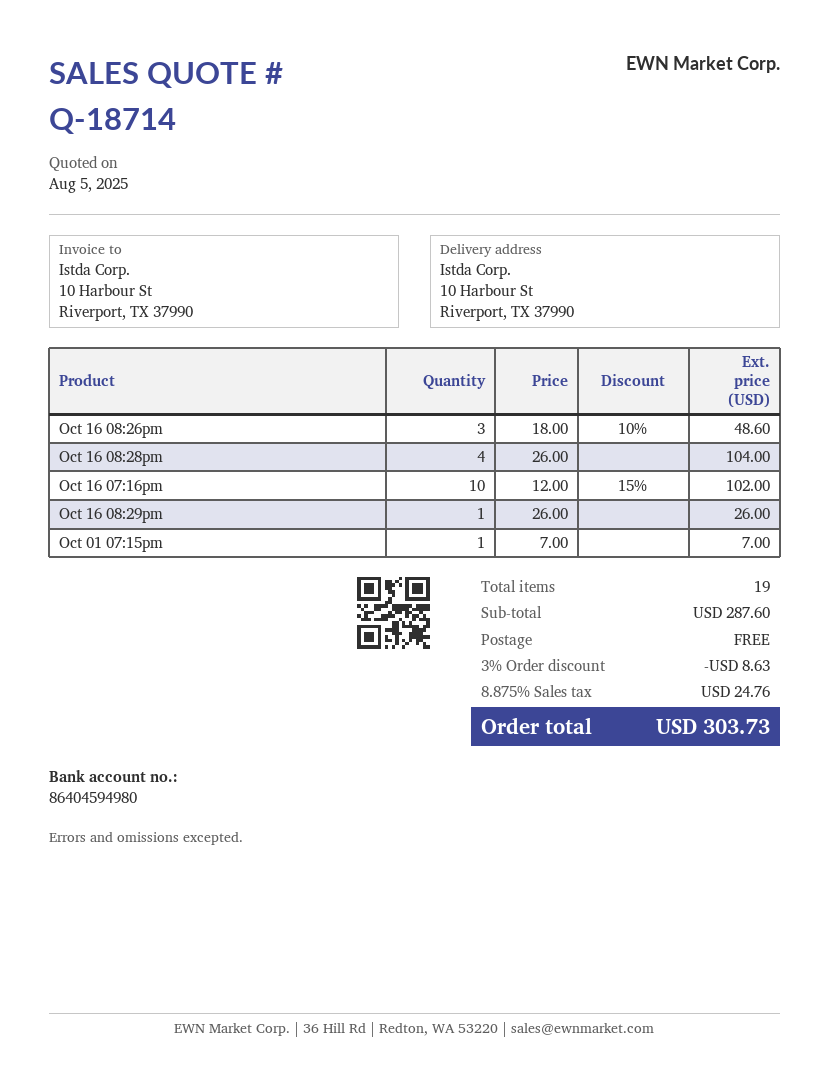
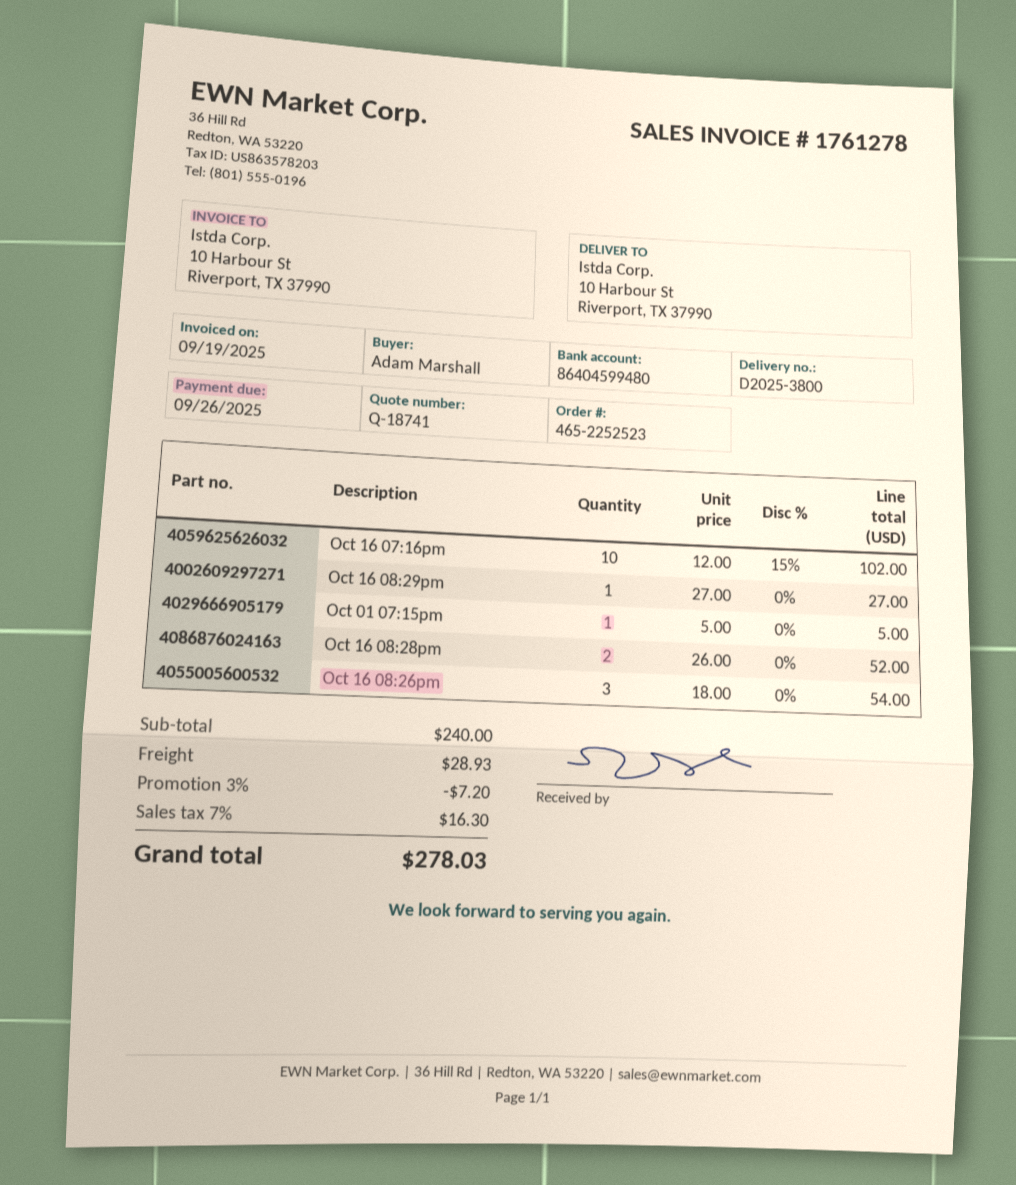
quote number: Q-18714 -> Q-18741
bank account: 86404594980 -> 86404599480
Oct 16 08:26pm: 3 x 18.00 - 10% = 48.60 -> 3 x 18.00 = 54.00
Oct 16 08:28pm: 4 x 26.00 = 104.00 -> 2 x 26.00 = 52.00
Oct 16 08:29pm: 1 x 26.00 = 26.00 -> 1 x 27.00 = 27.00
Oct 01 07:15pm: 1 x 7.00 = 7.00 -> 1 x 5.00 = 5.00
subtotal: 287.60 -> 240.00
discount: 3% = 8.63 -> 3% = 7.20
shipping: 0.00 -> 28.93
tax: 8.875% = 24.76 -> 7% = 16.30
total: 303.73 -> 278.03

